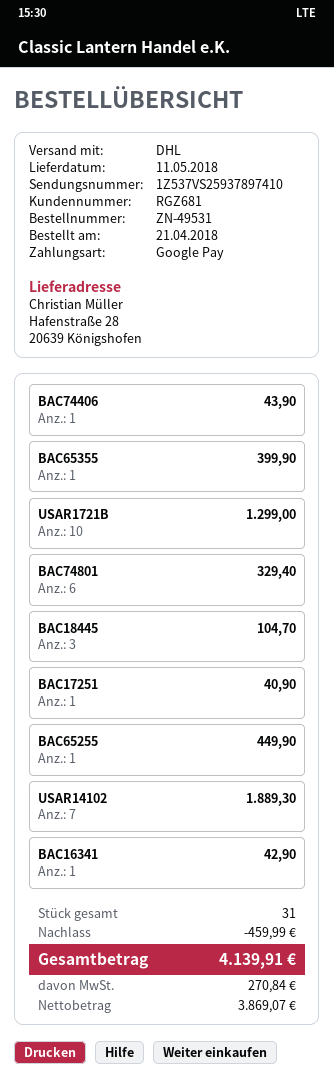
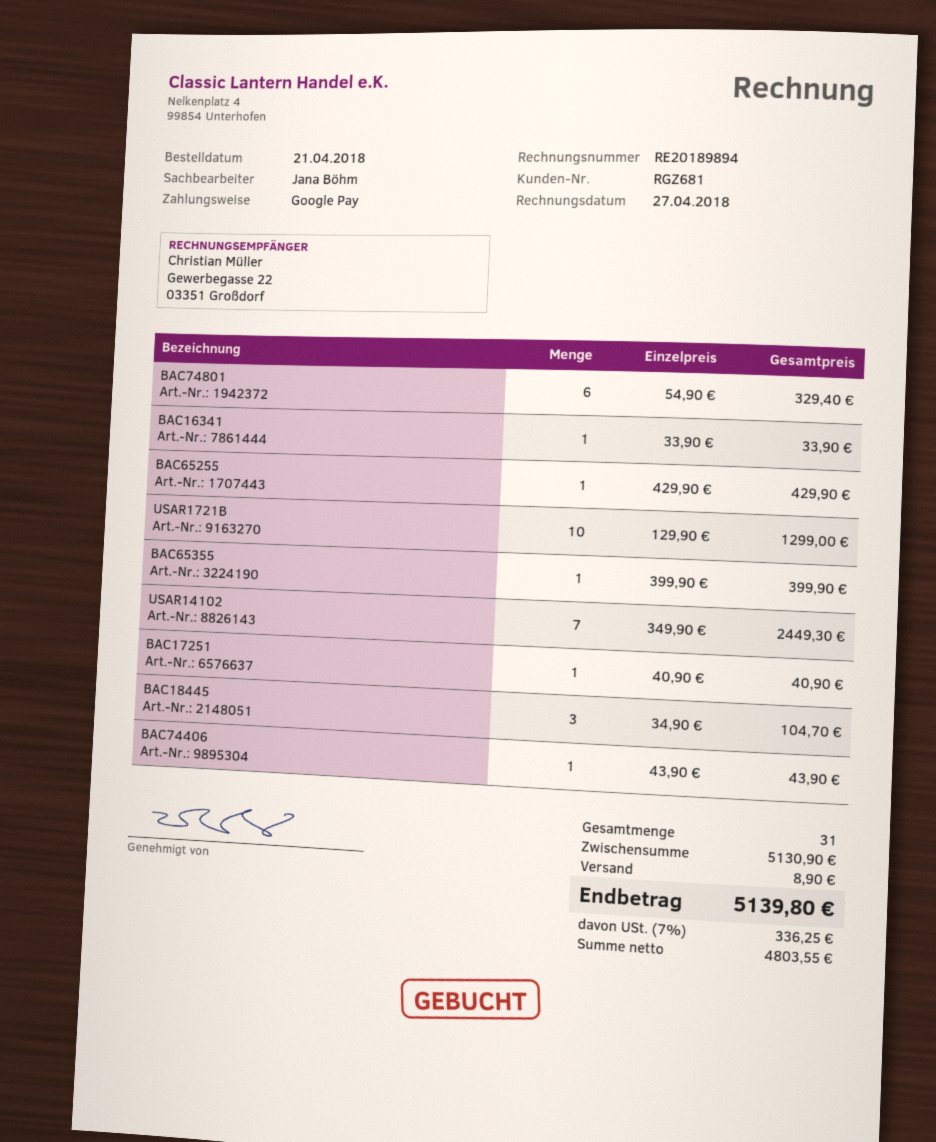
BAC65255: 1 for 449.90 -> 1 for 429.90
USAR14102: 7 for 1889.30 -> 7 for 2449.30
BAC16341: 1 for 42.90 -> 1 for 33.90
discount: 459.99 -> none
shipping: none -> 8.90
net: 3869.07 -> 4803.55
tax: 270.84 -> 336.25
total: 4139.91 -> 5139.80

